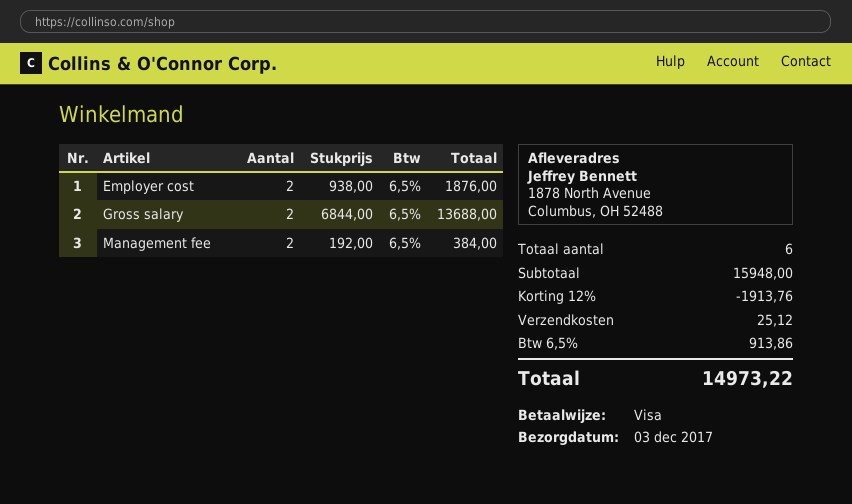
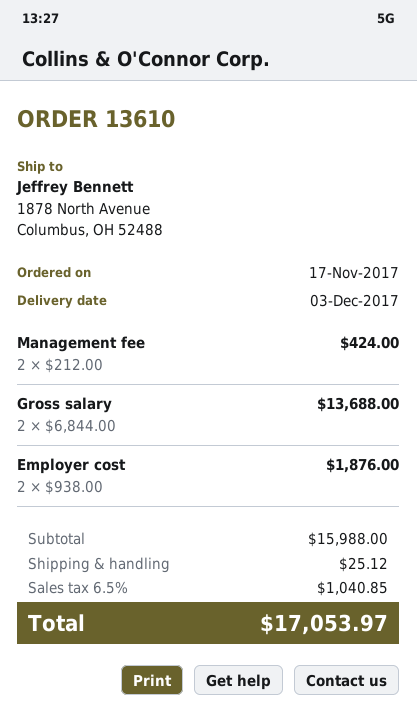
Management fee: 2 x 192.00 = 384.00 -> 2 x 212.00 = 424.00
subtotal: 15948.00 -> 15988.00
discount: 12% = 1913.76 -> none
tax: 6.5% = 913.86 -> 6.5% = 1040.85
total: 14973.22 -> 17053.97

